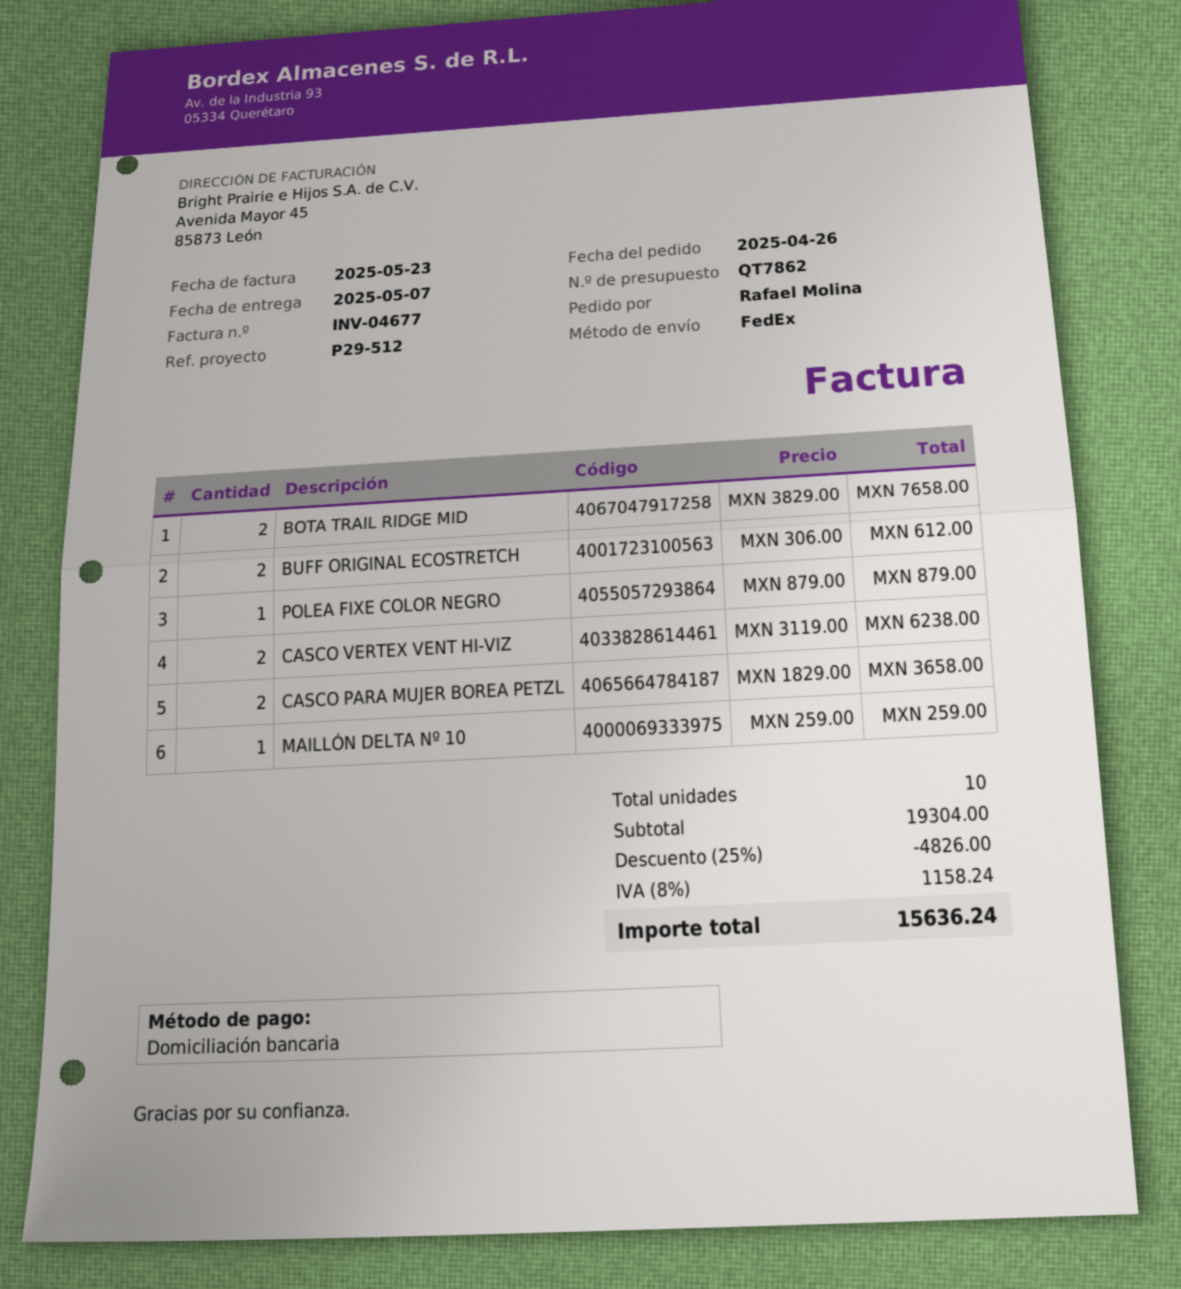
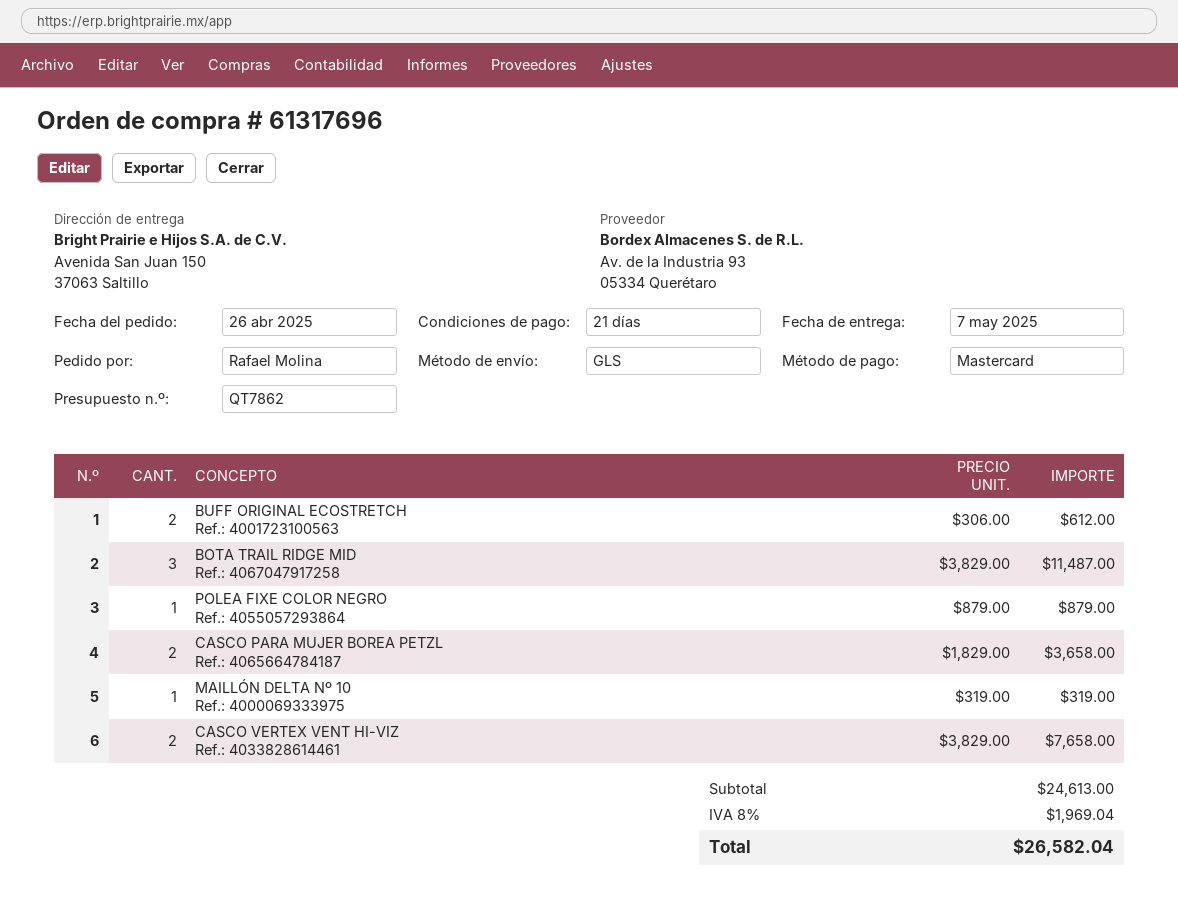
payment method: direct debit -> Mastercard
shipping method: FedEx -> GLS
BOTA TRAIL RIDGE MID: 2 x 3829.00 = 7658.00 -> 3 x 3829.00 = 11487.00
CASCO VERTEX VENT HI-VIZ: 2 x 3119.00 = 6238.00 -> 2 x 3829.00 = 7658.00
MAILLÓN DELTA Nº 10: 1 x 259.00 = 259.00 -> 1 x 319.00 = 319.00
subtotal: 19304.00 -> 24613.00
discount: 25% = 4826.00 -> none
tax: 8% = 1158.24 -> 8% = 1969.04
total: 15636.24 -> 26582.04

